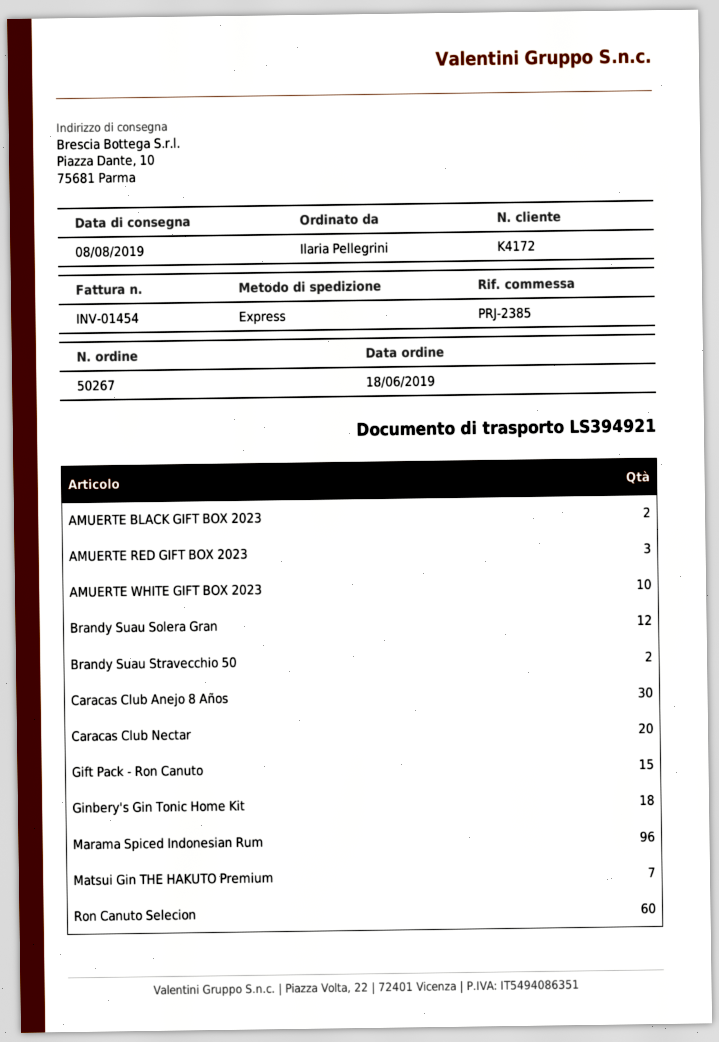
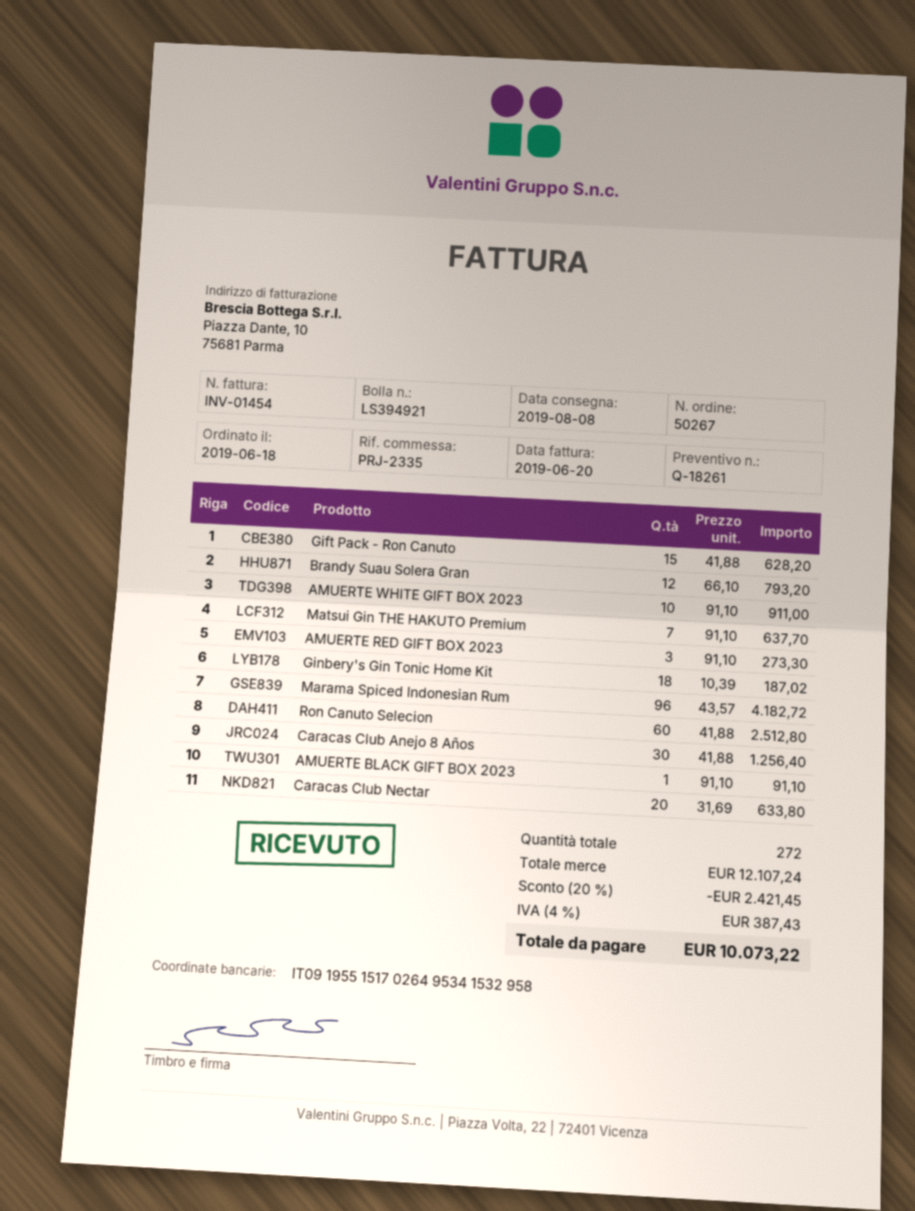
reference: PRJ-2385 -> PRJ-2335
AMUERTE BLACK GIFT BOX 2023: 2 -> 1
Brandy Suau Stravecchio 50: 2 -> none

